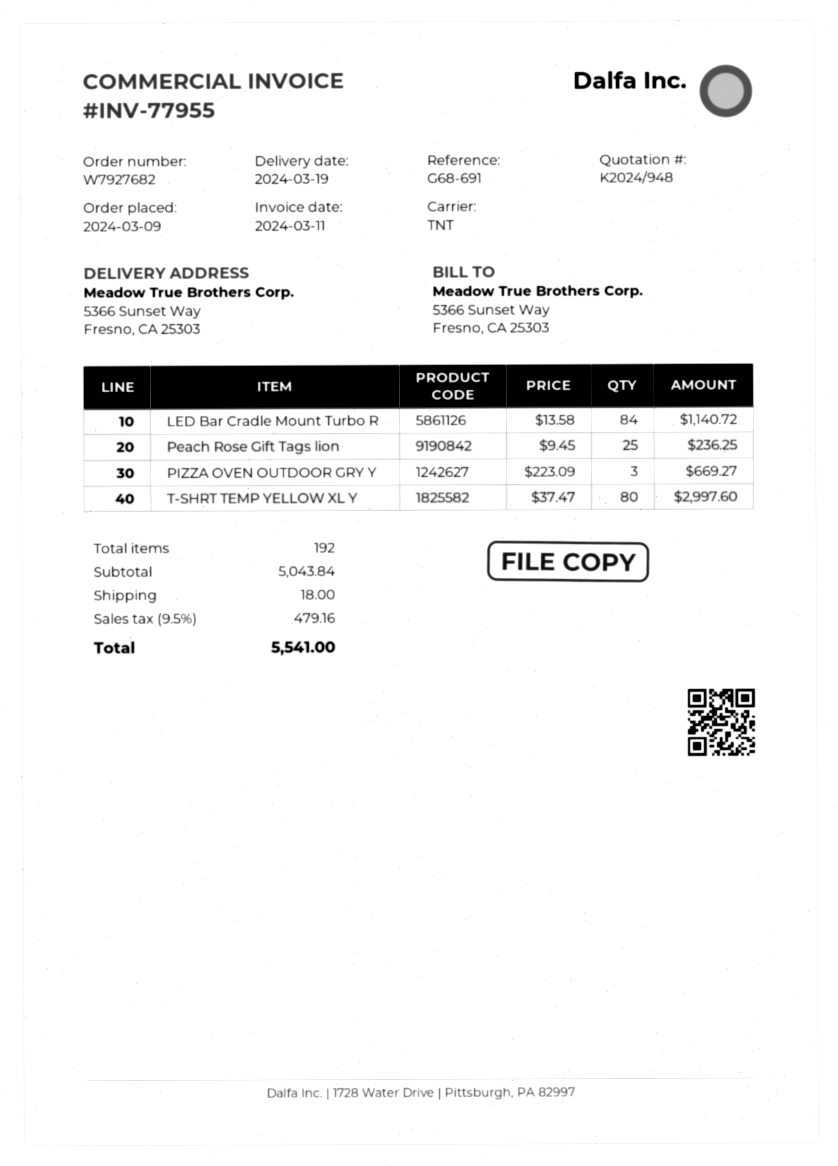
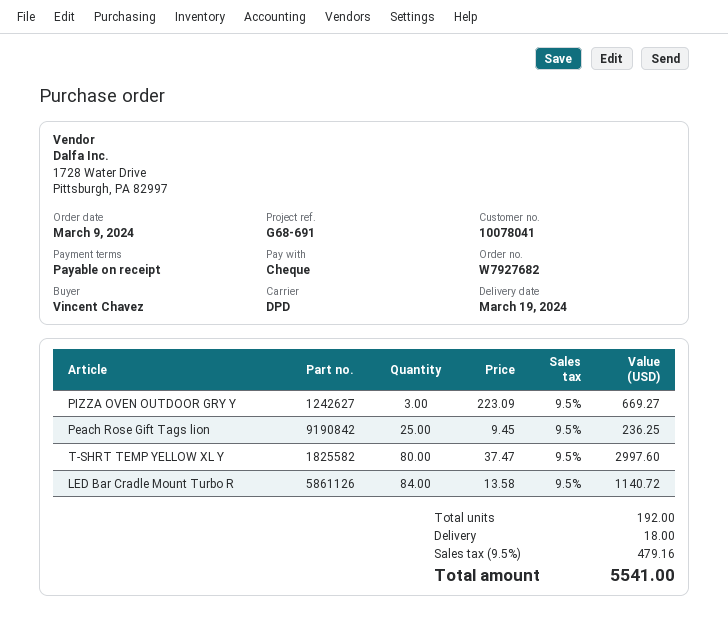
shipping method: TNT -> DPD

